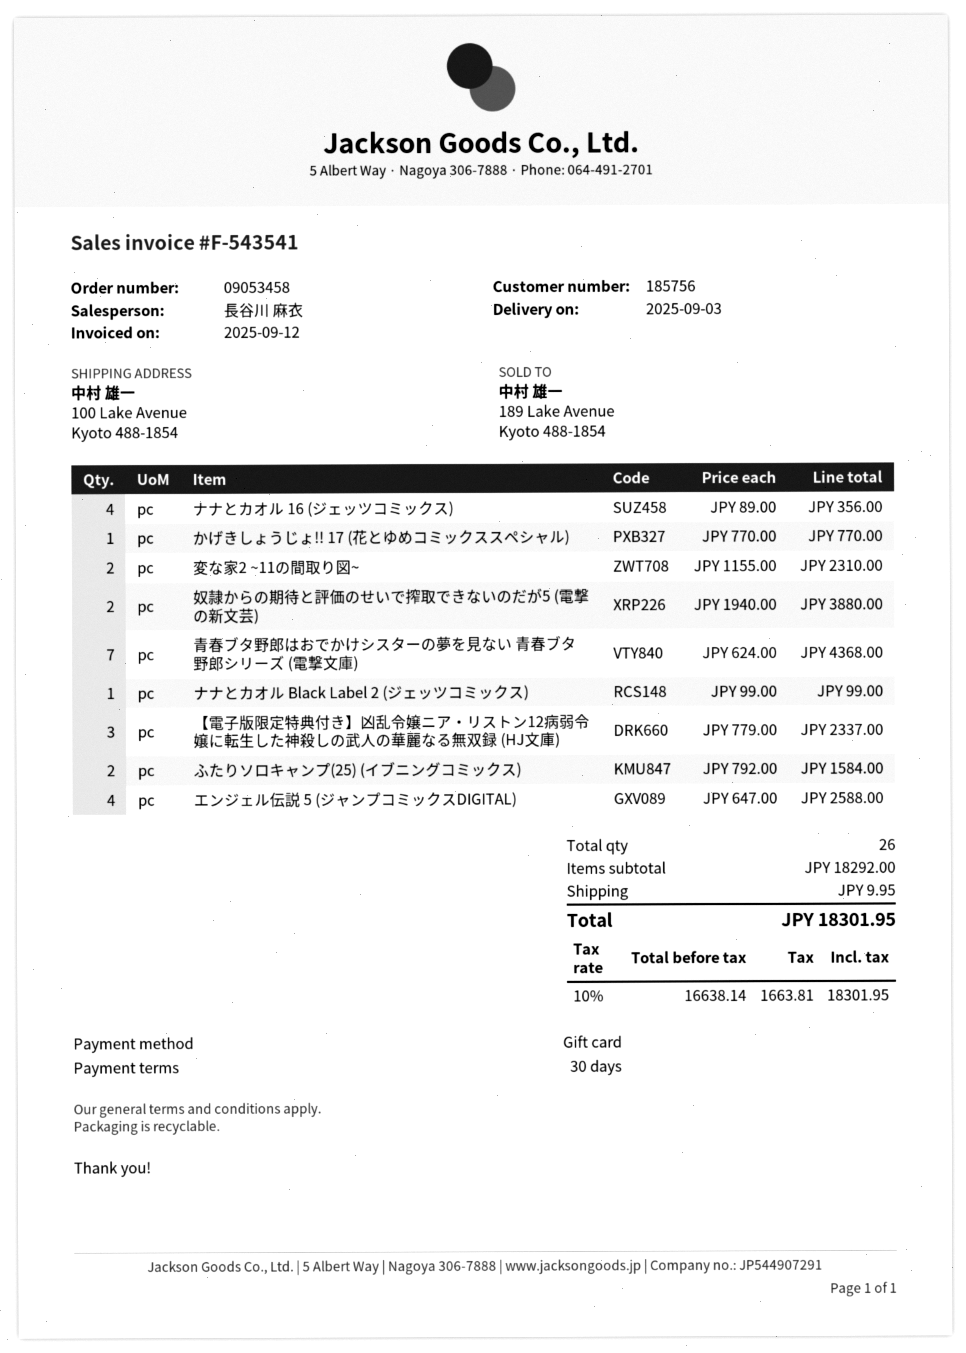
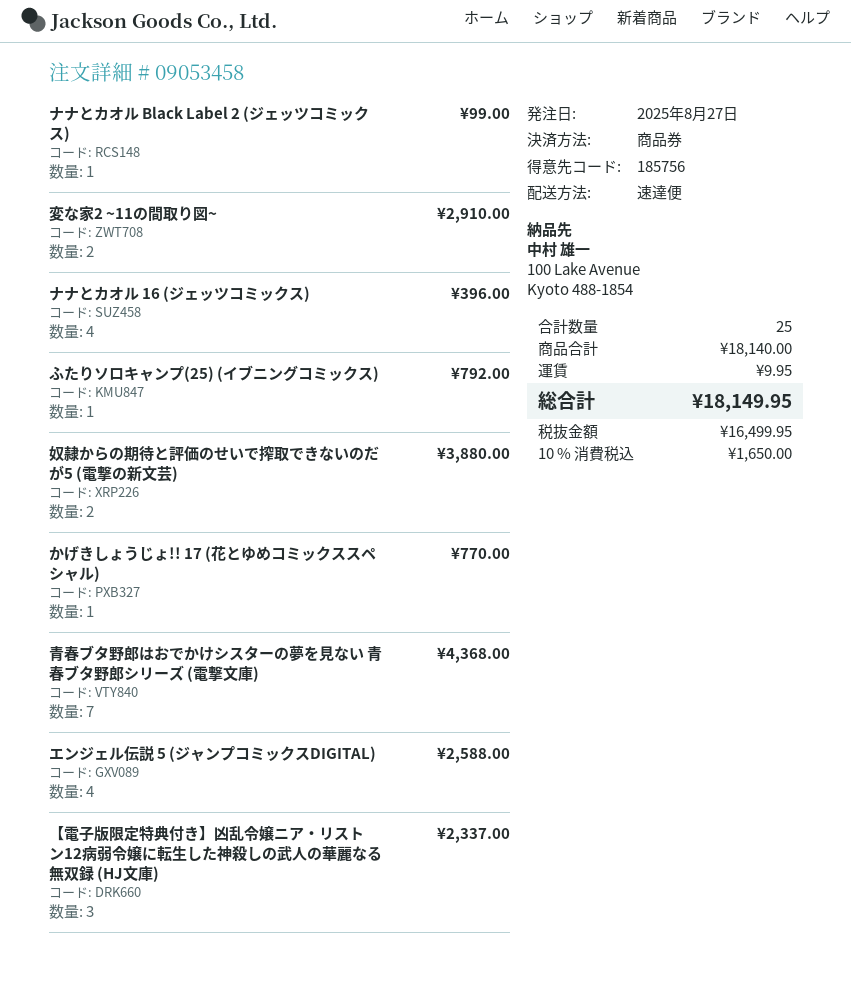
ナナとカオル 16 (ジェッツコミックス): 4 for 356.00 -> 4 for 396.00
変な家2 ~11の間取り図~: 2 for 2310.00 -> 2 for 2910.00
ふたりソロキャンプ(25) (イブニングコミックス): 2 for 1584.00 -> 1 for 792.00
total quantity: 26 -> 25
subtotal: 18292.00 -> 18140.00
net: 16638.14 -> 16499.95
tax: 10% = 1663.81 -> 10% = 1650.00
total: 18301.95 -> 18149.95

